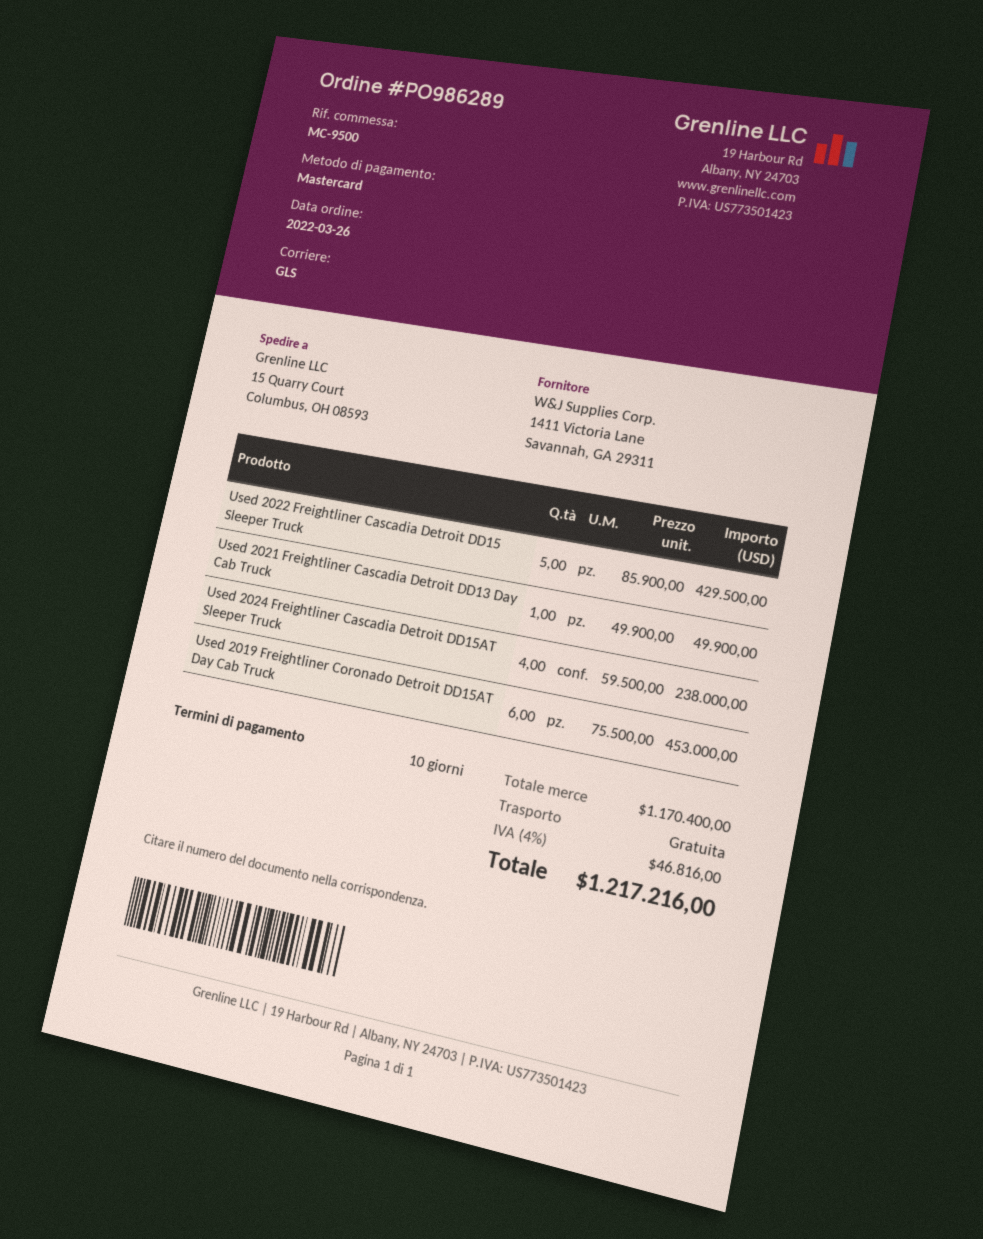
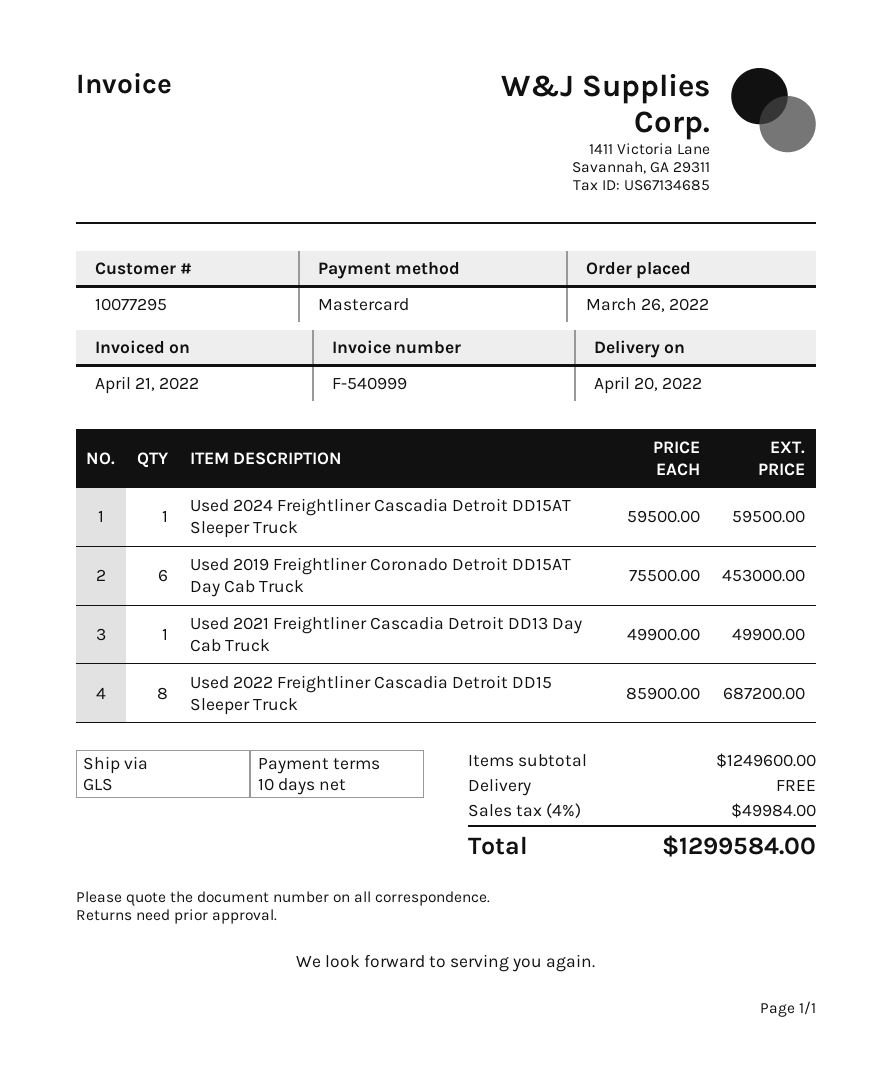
Used 2022 Freightliner Cascadia Detroit DD15 Sleeper Truck: 5 x 85900.00 = 429500.00 -> 8 x 85900.00 = 687200.00
Used 2024 Freightliner Cascadia Detroit DD15AT Sleeper Truck: 4 x 59500.00 = 238000.00 -> 1 x 59500.00 = 59500.00
subtotal: 1170400.00 -> 1249600.00
tax: 4% = 46816.00 -> 4% = 49984.00
total: 1217216.00 -> 1299584.00

